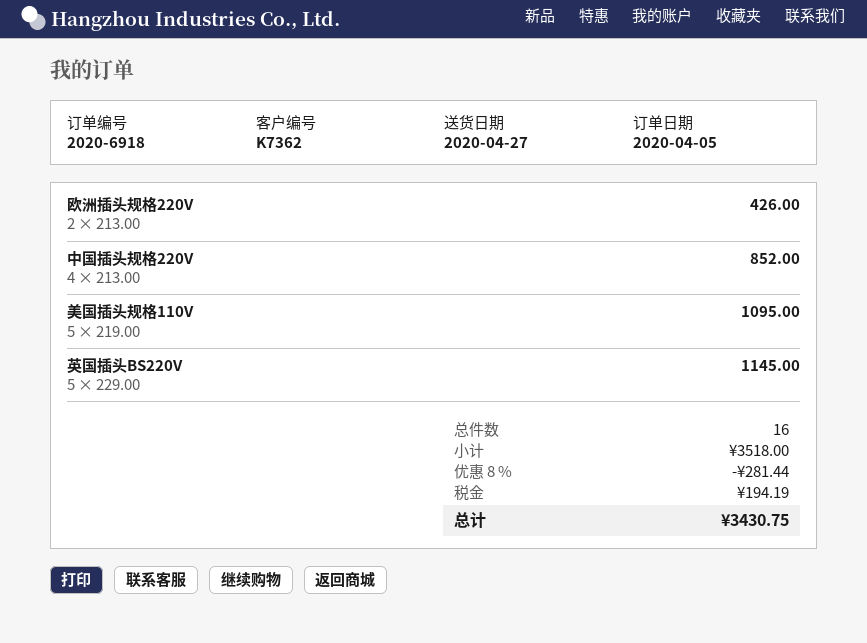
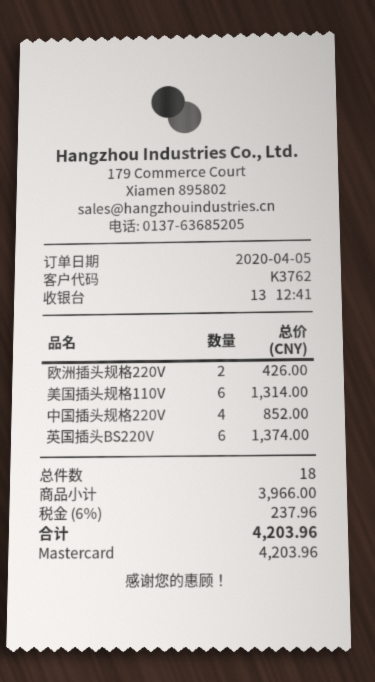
customer number: K7362 -> K3762
美国插头规格110V: 5 for 1095.00 -> 6 for 1314.00
英国插头BS220V: 5 for 1145.00 -> 6 for 1374.00
total quantity: 16 -> 18
subtotal: 3518.00 -> 3966.00
discount: 8% = 281.44 -> none
tax: 194.19 -> 237.96
total: 3430.75 -> 4203.96

